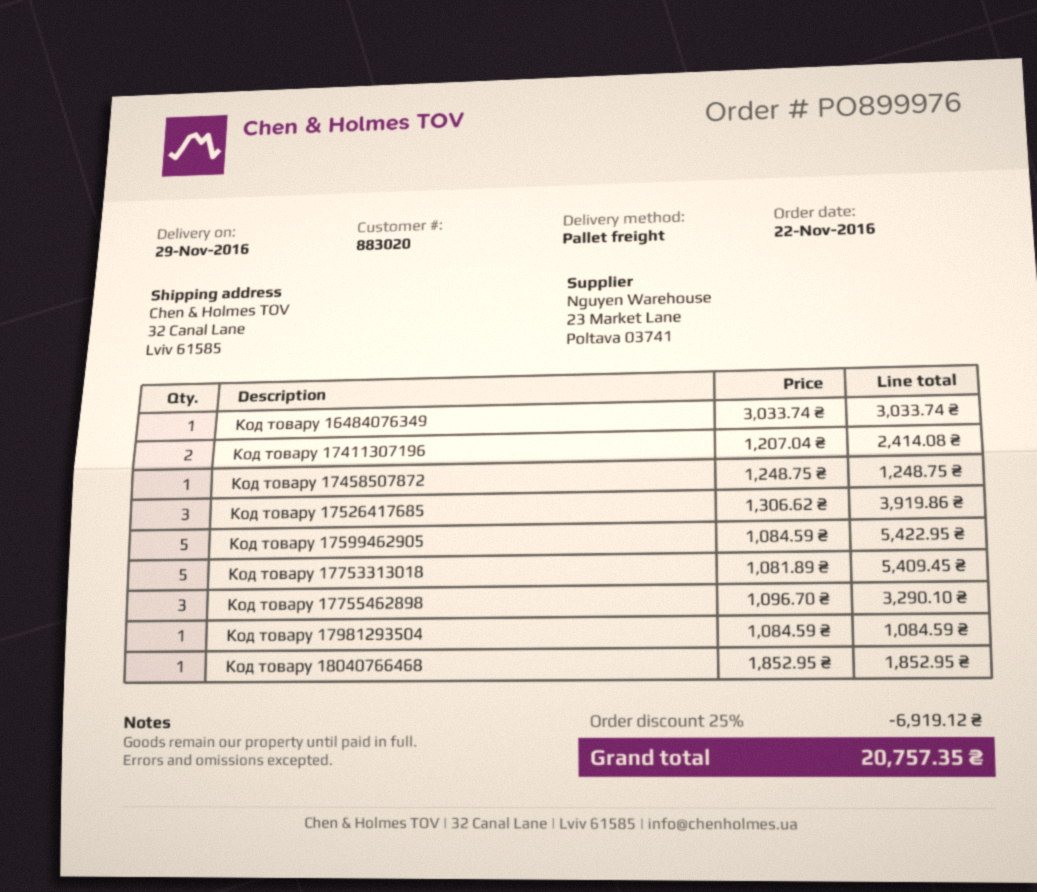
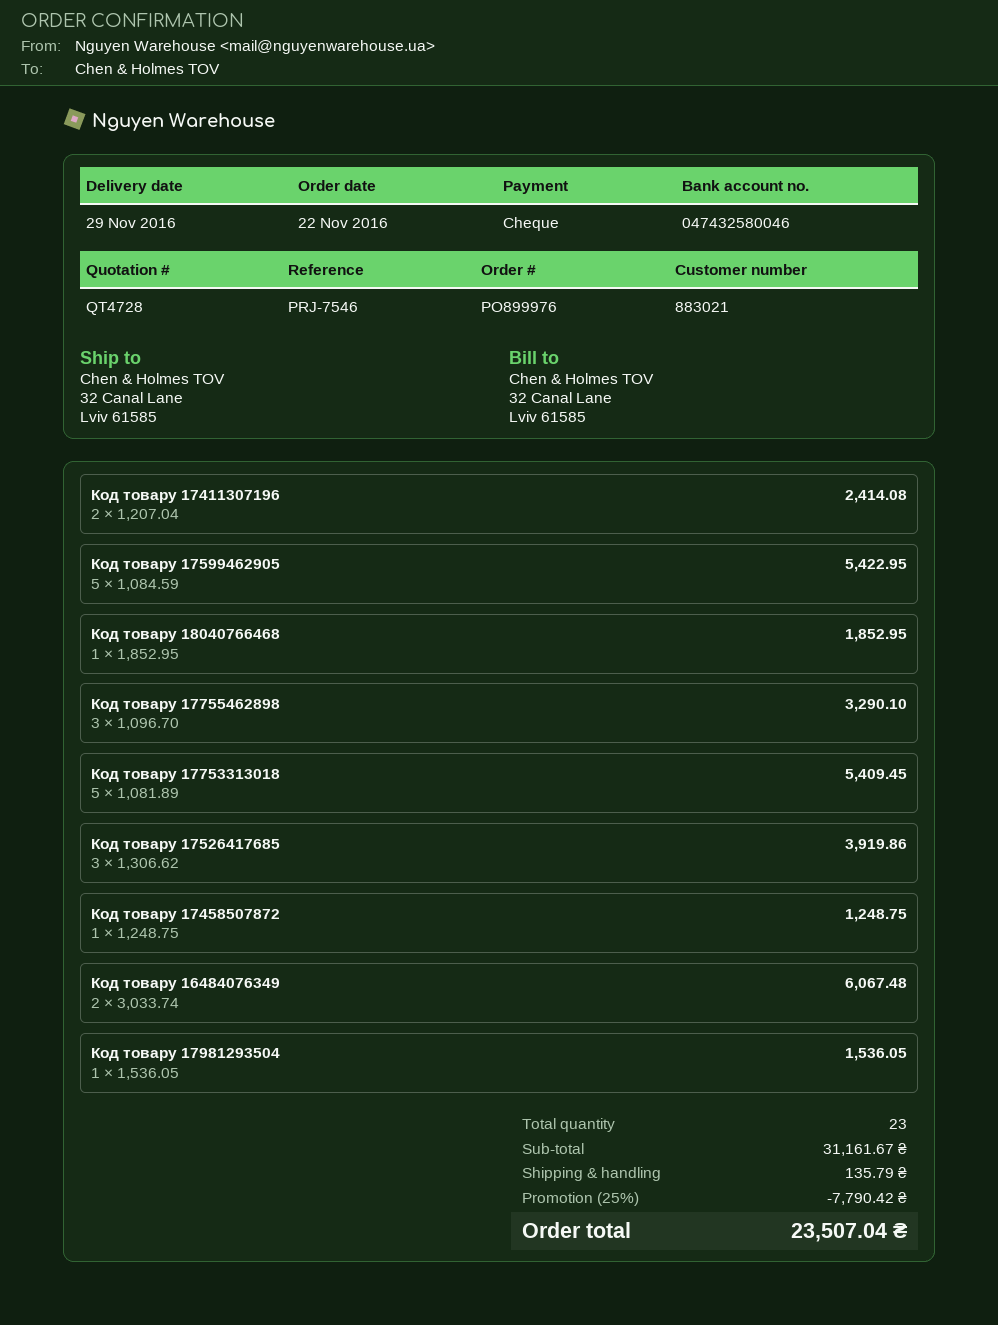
customer number: 883020 -> 883021
Код товару 16484076349: 1 x 3033.74 = 3033.74 -> 2 x 3033.74 = 6067.48
Код товару 17981293504: 1 x 1084.59 = 1084.59 -> 1 x 1536.05 = 1536.05
discount: 25% = 6919.12 -> 25% = 7790.42
shipping: none -> 135.79
total: 20757.35 -> 23507.04

